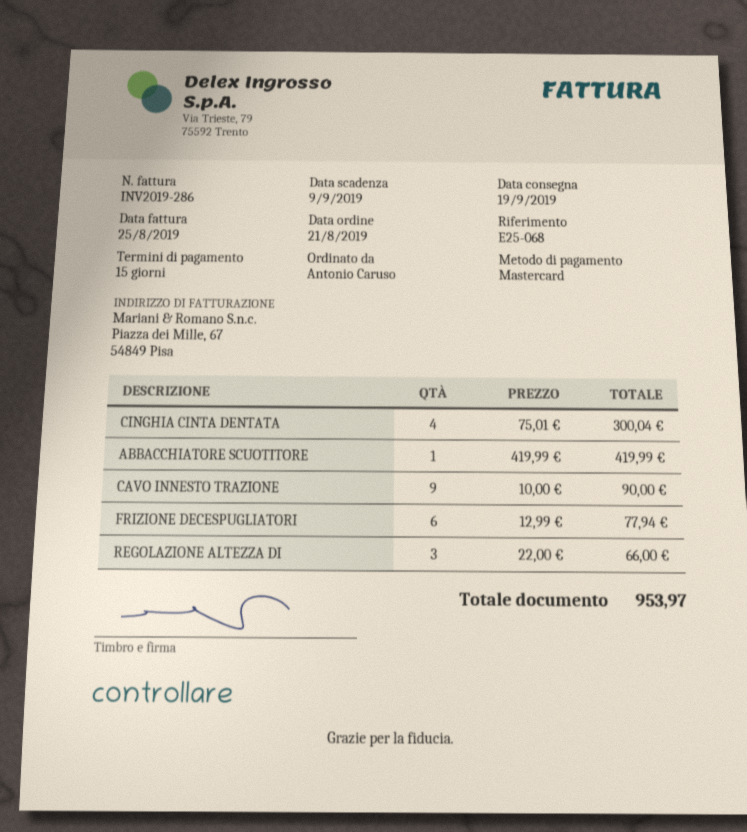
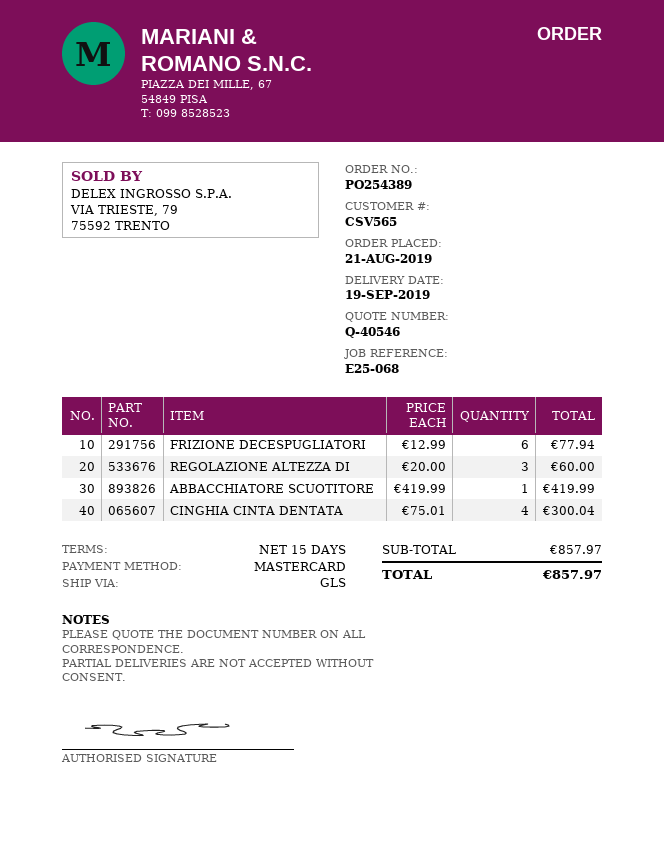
CAVO INNESTO TRAZIONE: 9 x 10.00 = 90.00 -> none
REGOLAZIONE ALTEZZA DI: 3 x 22.00 = 66.00 -> 3 x 20.00 = 60.00
total: 953.97 -> 857.97

